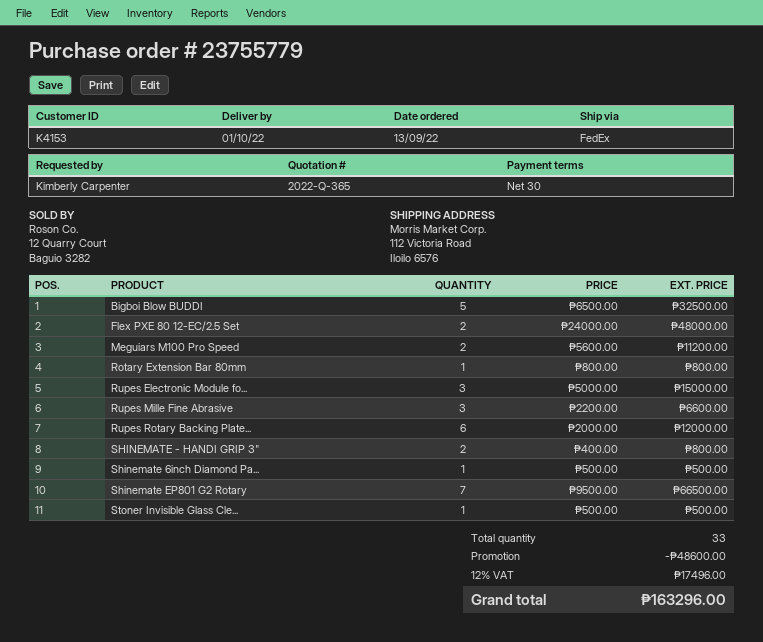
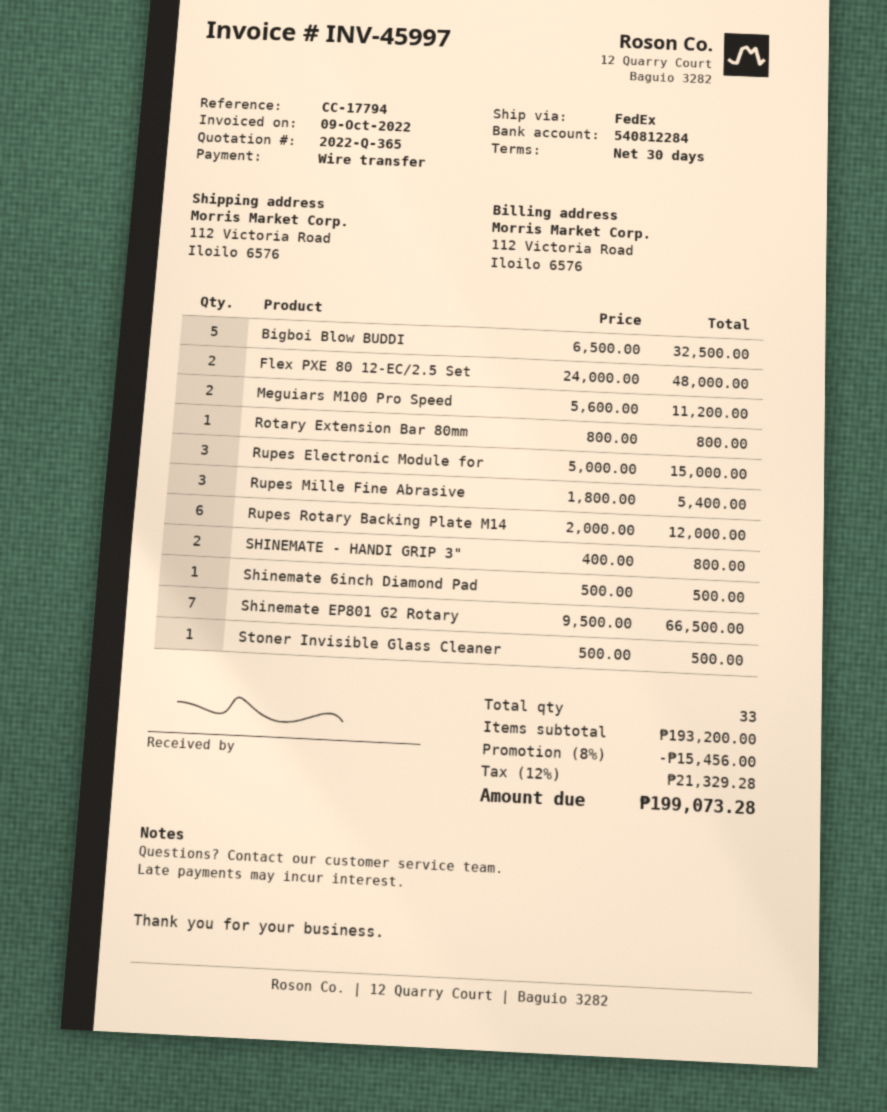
Rupes Mille Fine Abrasive: 3 x 2200.00 = 6600.00 -> 3 x 1800.00 = 5400.00
discount: 48600.00 -> 15456.00
tax: 12% = 17496.00 -> 12% = 21329.28
total: 163296.00 -> 199073.28

